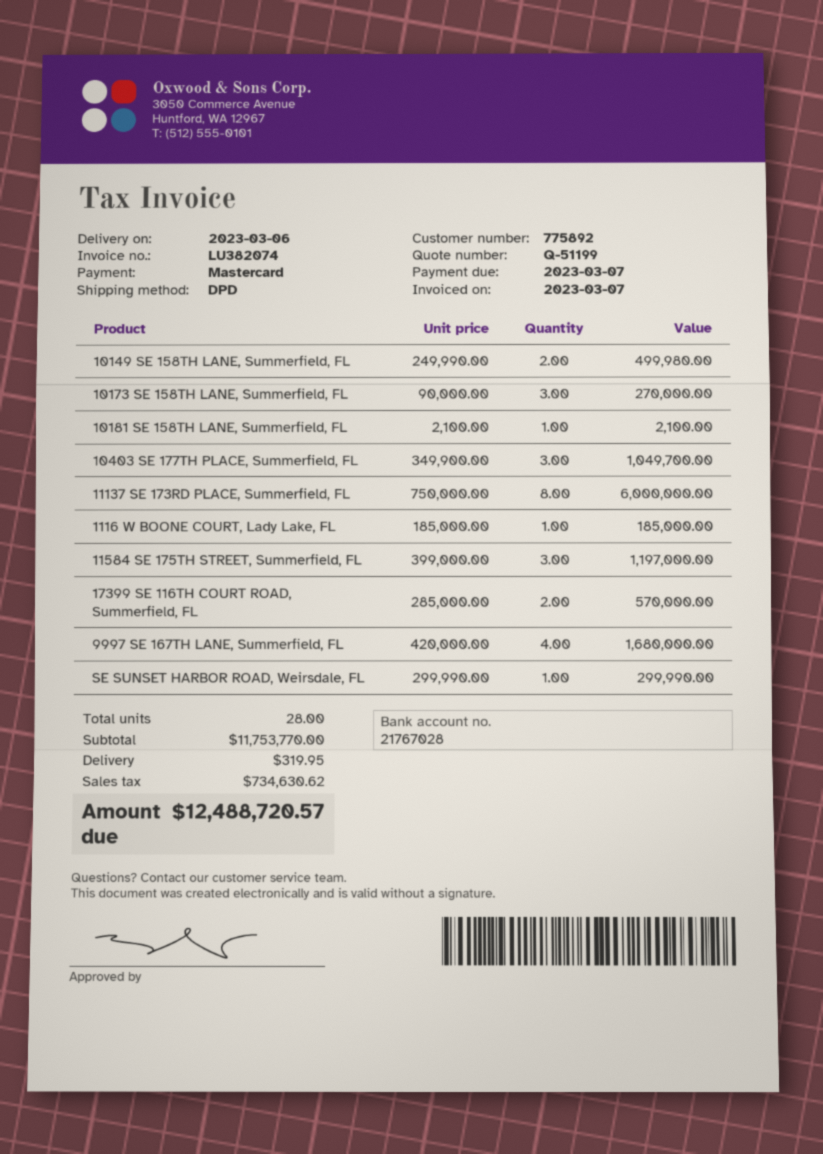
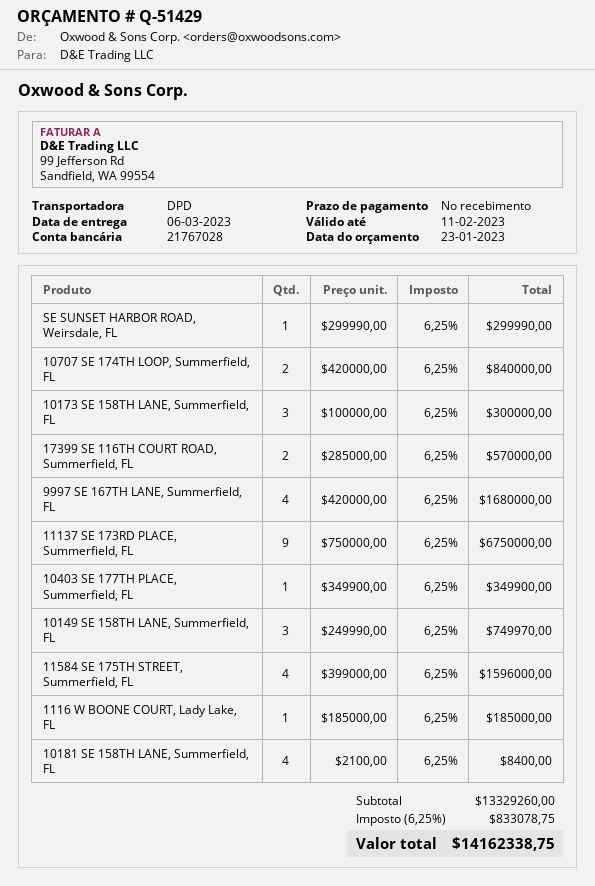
quote number: Q-51199 -> Q-51429
10149 SE 158TH LANE, Summerfield, FL: 2 x 249990.00 = 499980.00 -> 3 x 249990.00 = 749970.00
10173 SE 158TH LANE, Summerfield, FL: 3 x 90000.00 = 270000.00 -> 3 x 100000.00 = 300000.00
10181 SE 158TH LANE, Summerfield, FL: 1 x 2100.00 = 2100.00 -> 4 x 2100.00 = 8400.00
10403 SE 177TH PLACE, Summerfield, FL: 3 x 349900.00 = 1049700.00 -> 1 x 349900.00 = 349900.00
11137 SE 173RD PLACE, Summerfield, FL: 8 x 750000.00 = 6000000.00 -> 9 x 750000.00 = 6750000.00
11584 SE 175TH STREET, Summerfield, FL: 3 x 399000.00 = 1197000.00 -> 4 x 399000.00 = 1596000.00
10707 SE 174TH LOOP, Summerfield, FL: none -> 2 x 420000.00 = 840000.00
subtotal: 11753770.00 -> 13329260.00
shipping: 319.95 -> none
tax: 734630.62 -> 833078.75
total: 12488720.57 -> 14162338.75

